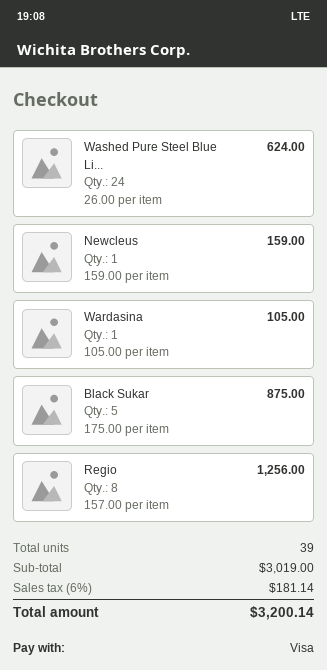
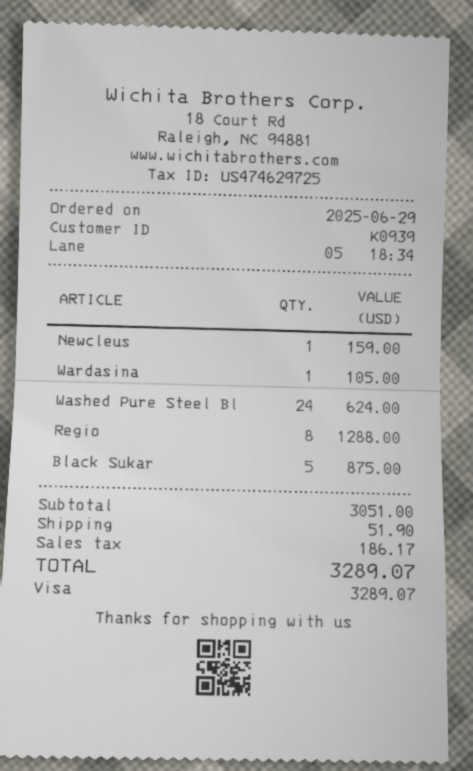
Regio: 8 for 1256.00 -> 8 for 1288.00
subtotal: 3019.00 -> 3051.00
shipping: none -> 51.90
tax: 181.14 -> 186.17
total: 3200.14 -> 3289.07

